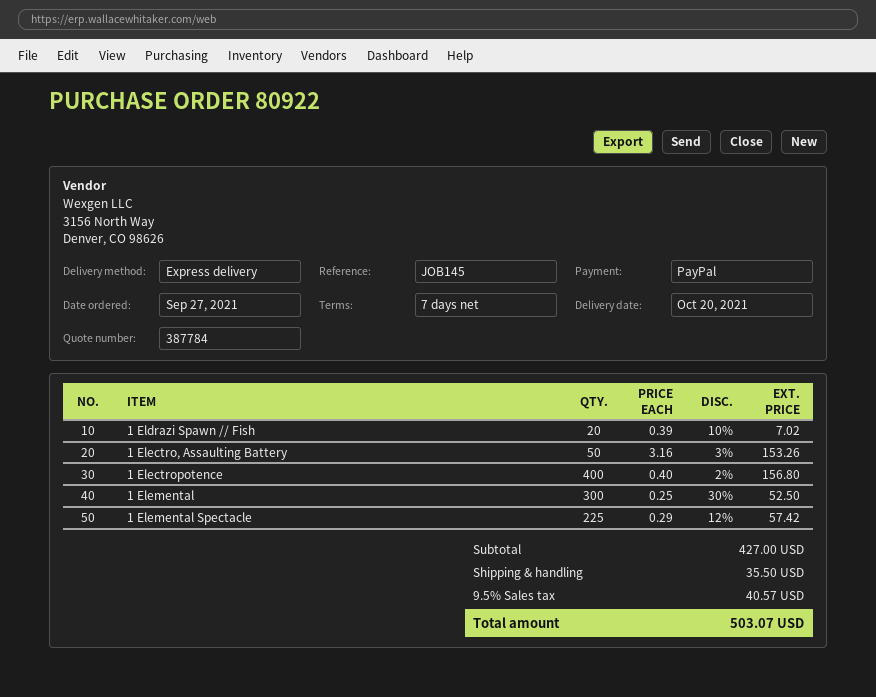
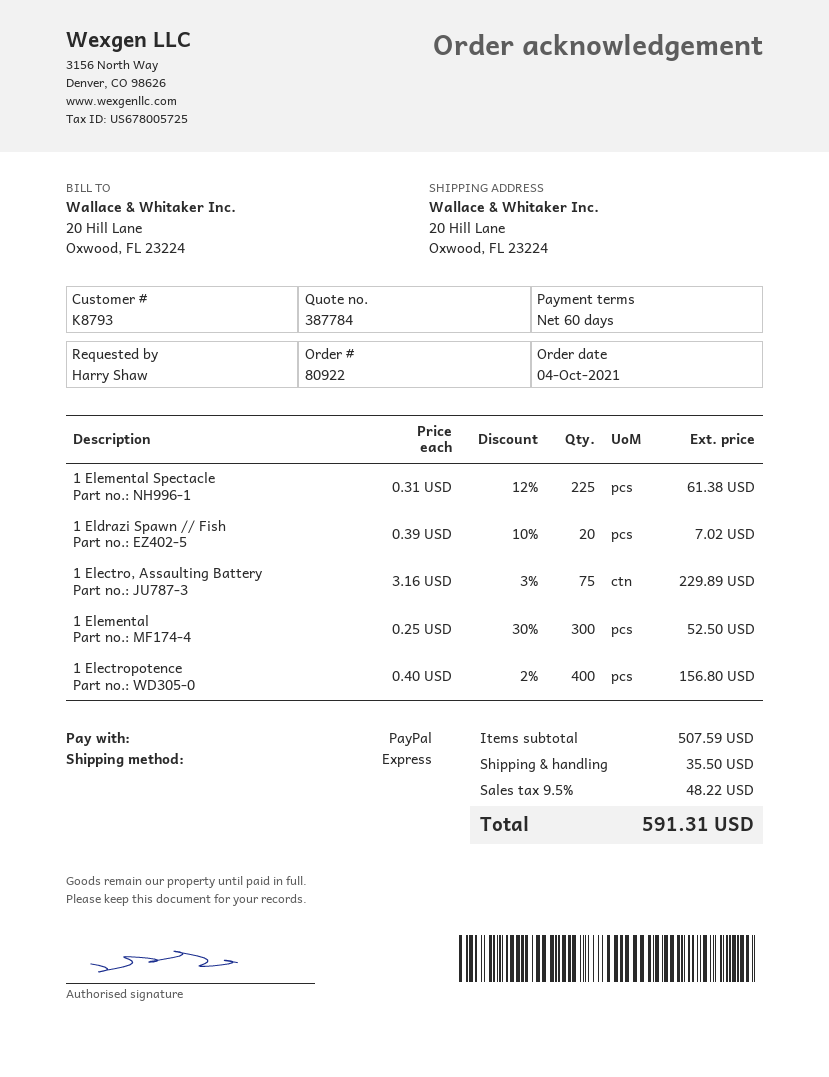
order date: 2021-09-27 -> 2021-10-04
payment terms: 7 days -> 60 days
1 Electro, Assaulting Battery: 50 x 3.16 - 3% = 153.26 -> 75 x 3.16 - 3% = 229.89
1 Elemental Spectacle: 225 x 0.29 - 12% = 57.42 -> 225 x 0.31 - 12% = 61.38
subtotal: 427.00 -> 507.59
tax: 9.5% = 40.57 -> 9.5% = 48.22
total: 503.07 -> 591.31

